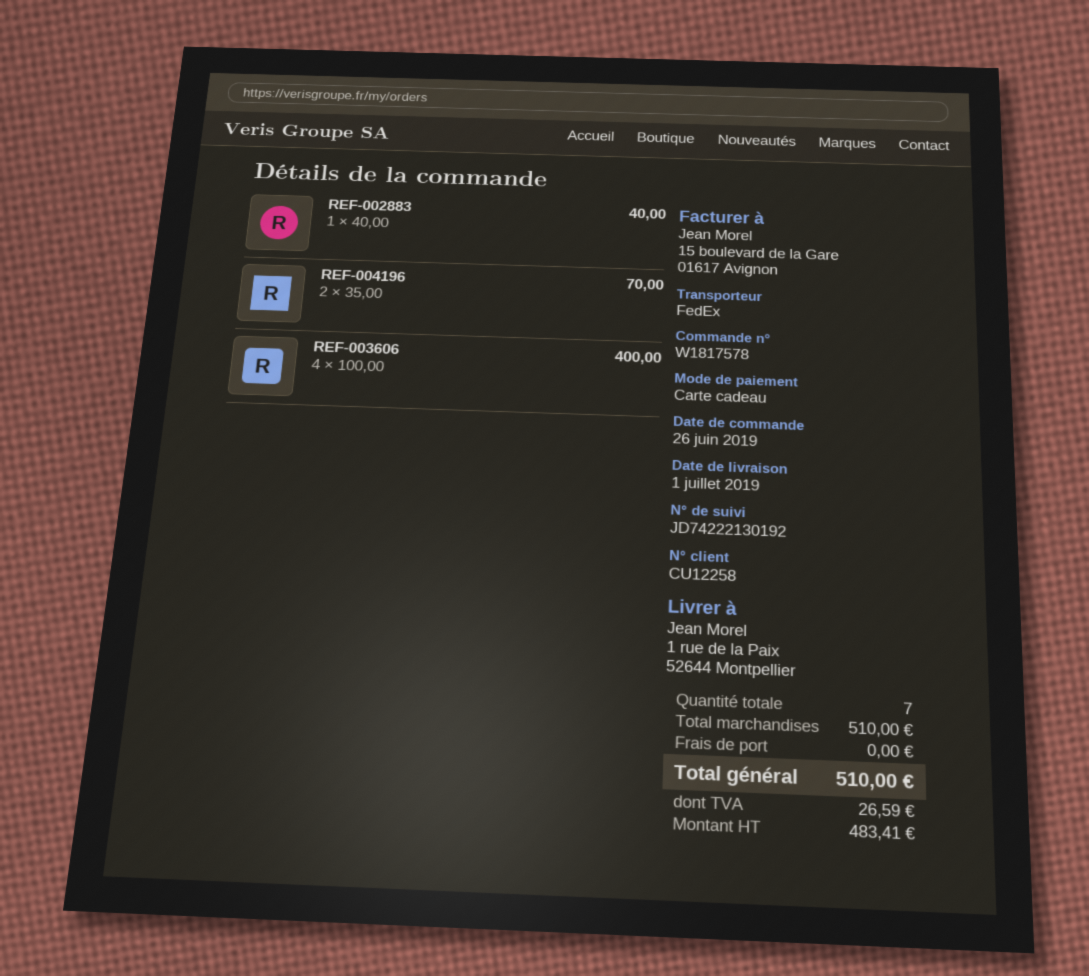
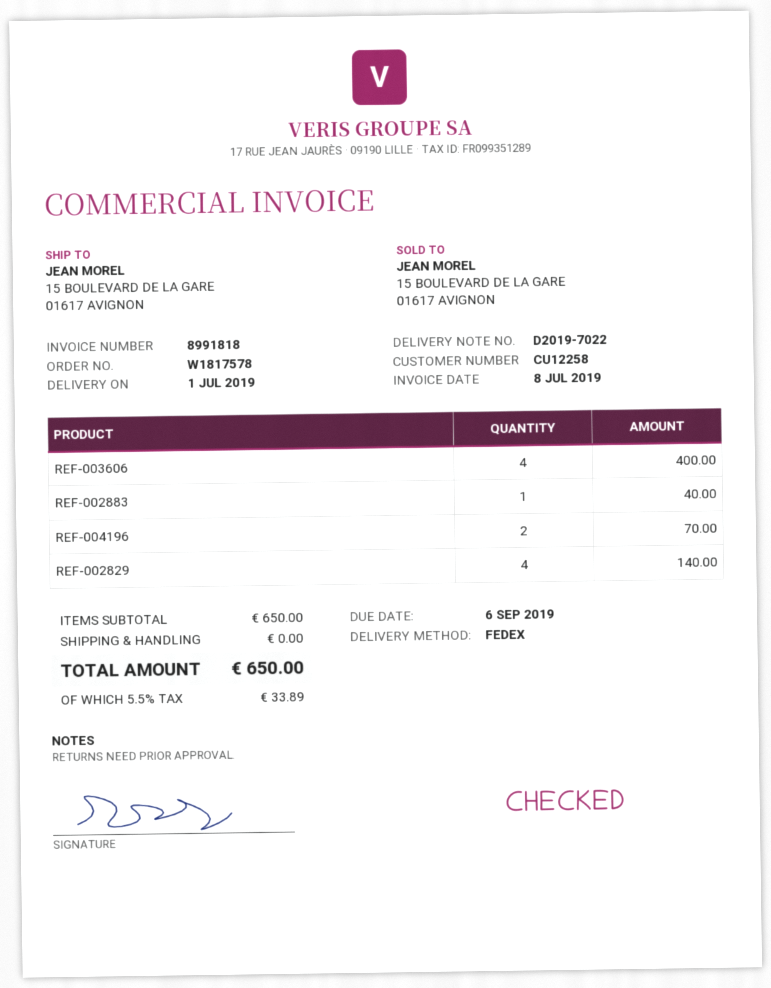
ship to: 1 rue de la Paix, 52644 Montpellier -> 15 BOULEVARD DE LA GARE, 01617 AVIGNON
REF-002829: none -> 4 for 140.00
subtotal: 510.00 -> 650.00
tax: 26.59 -> 33.89
total: 510.00 -> 650.00

